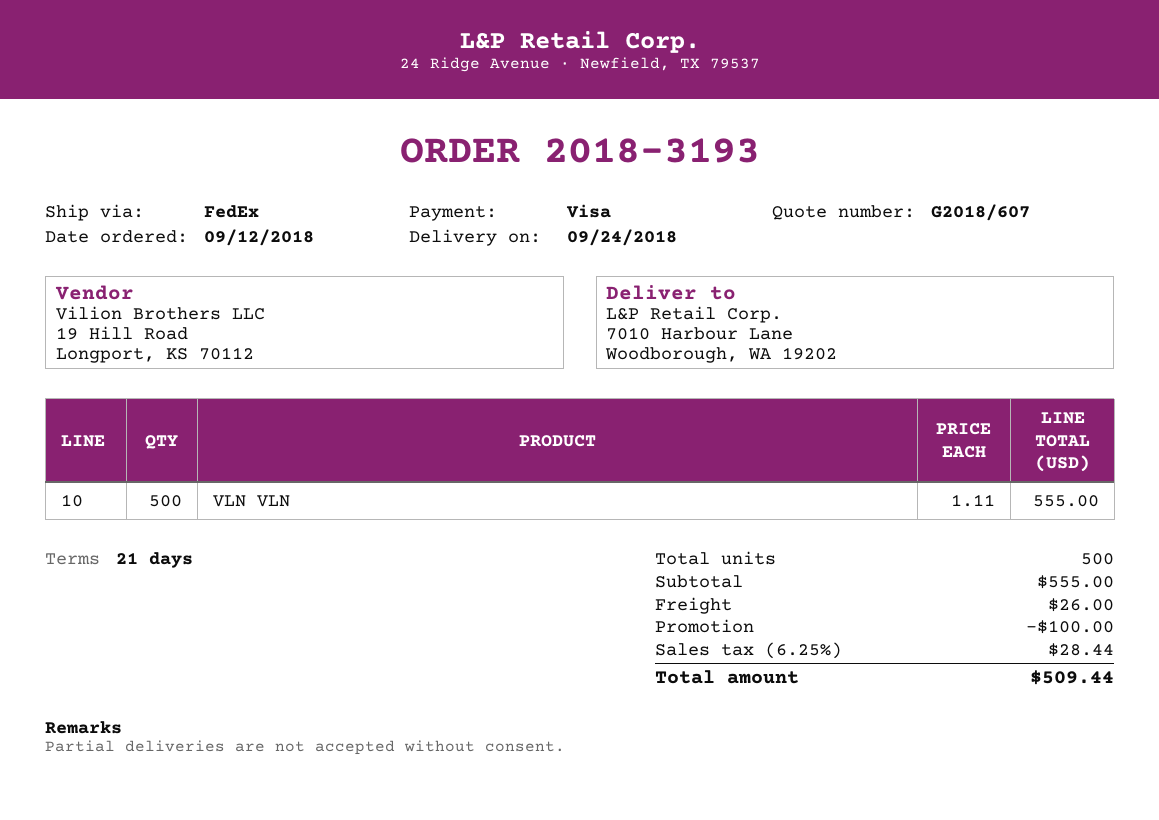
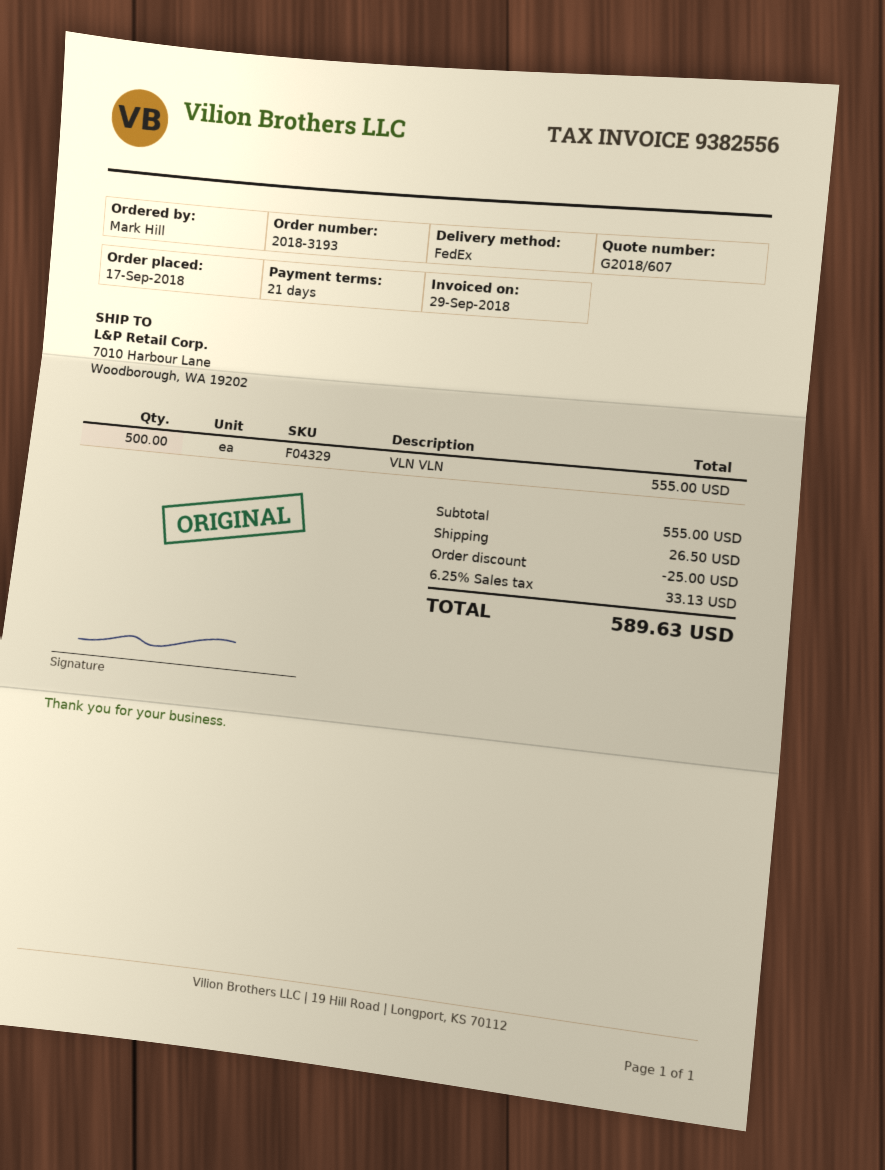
order date: 2018-09-12 -> 2018-09-17
discount: 100.00 -> 25.00
shipping: 26.00 -> 26.50
tax: 6.25% = 28.44 -> 6.25% = 33.13
total: 509.44 -> 589.63

